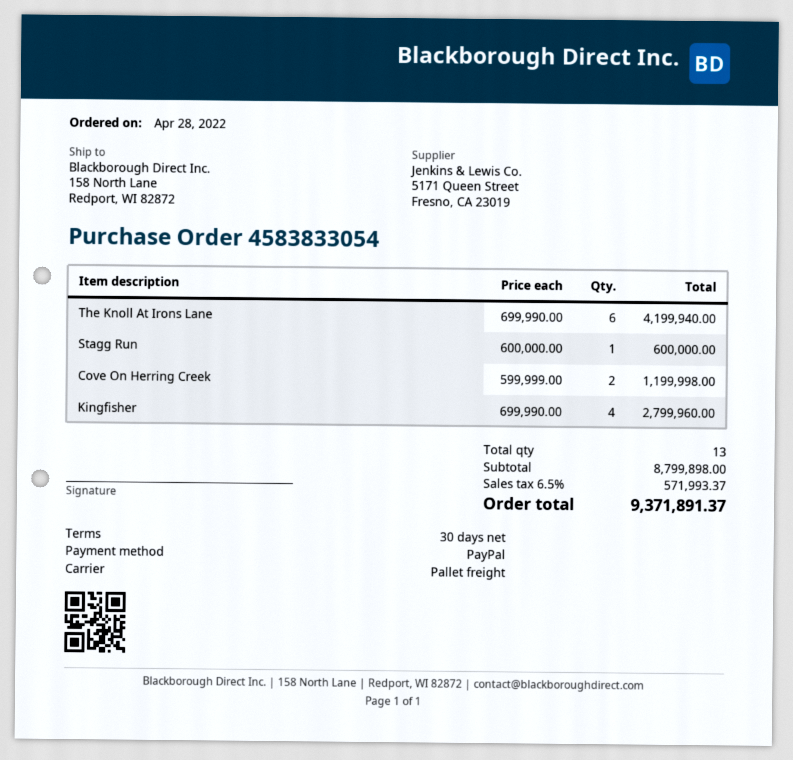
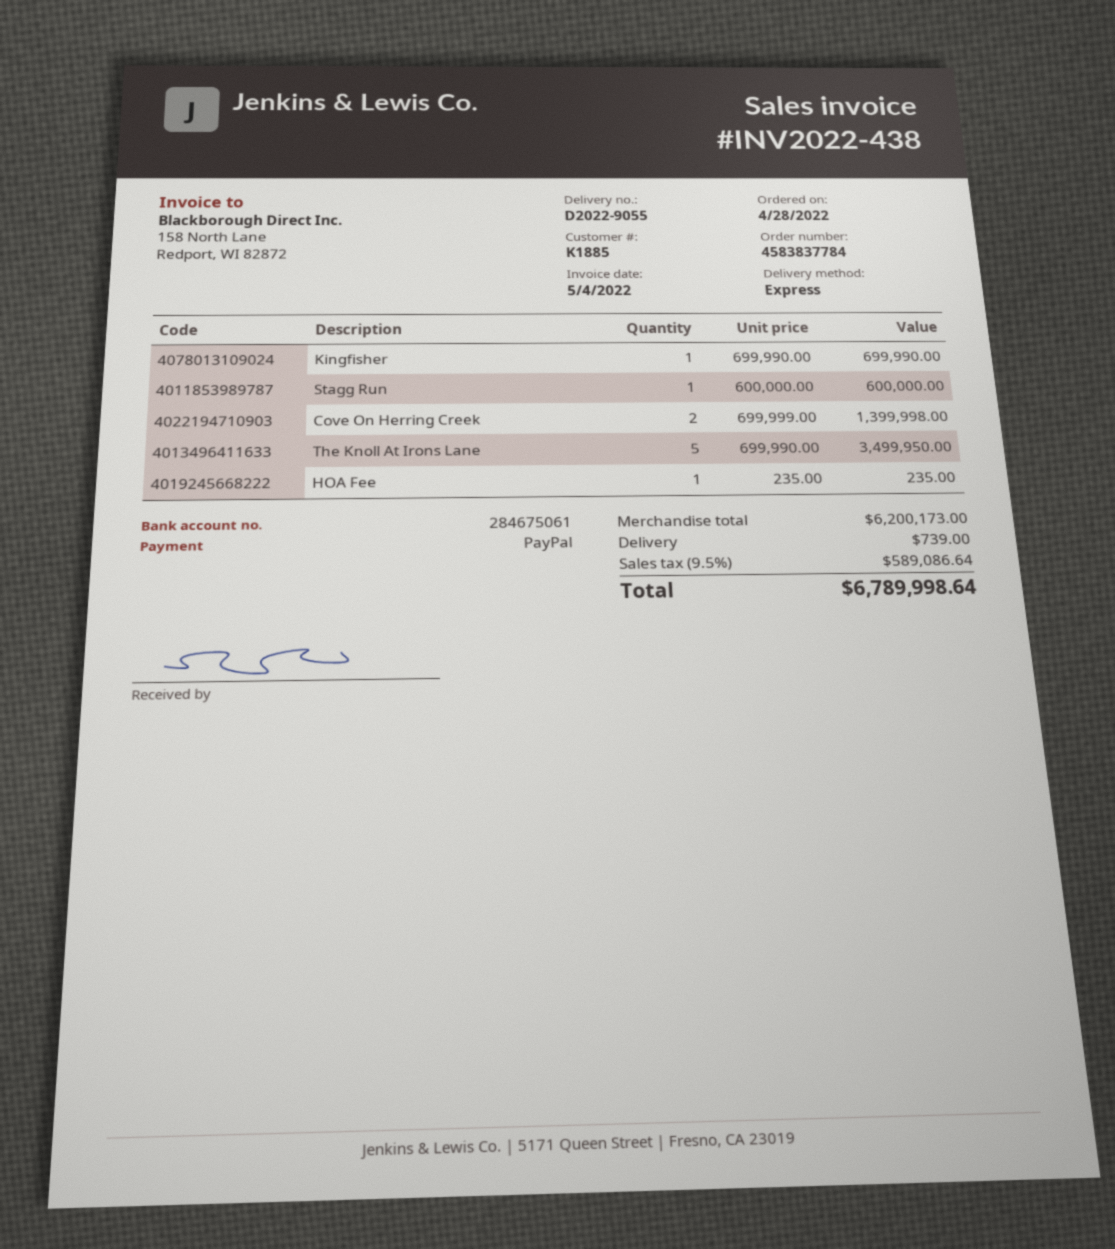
order number: 4583833054 -> 4583837784
shipping method: pallet freight -> express
The Knoll At Irons Lane: 6 x 699990.00 = 4199940.00 -> 5 x 699990.00 = 3499950.00
Cove On Herring Creek: 2 x 599999.00 = 1199998.00 -> 2 x 699999.00 = 1399998.00
Kingfisher: 4 x 699990.00 = 2799960.00 -> 1 x 699990.00 = 699990.00
HOA Fee: none -> 1 x 235.00 = 235.00
subtotal: 8799898.00 -> 6200173.00
shipping: none -> 739.00
tax: 6.5% = 571993.37 -> 9.5% = 589086.64
total: 9371891.37 -> 6789998.64

